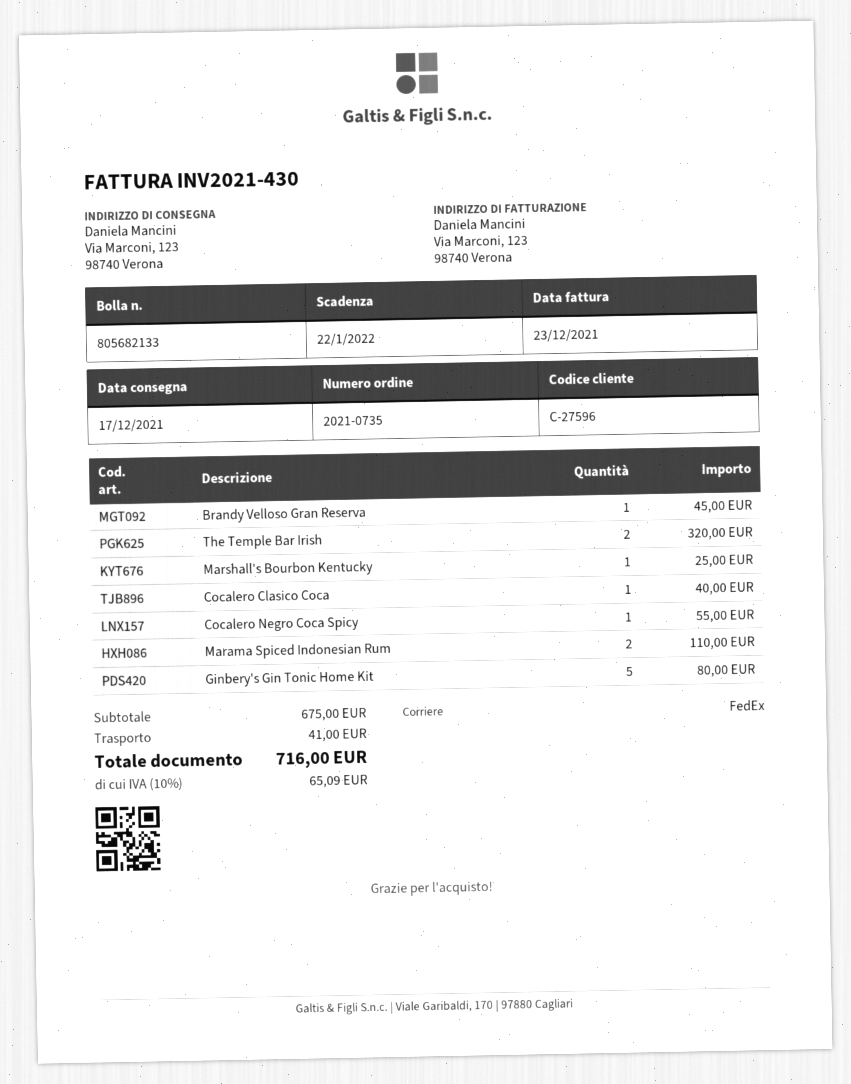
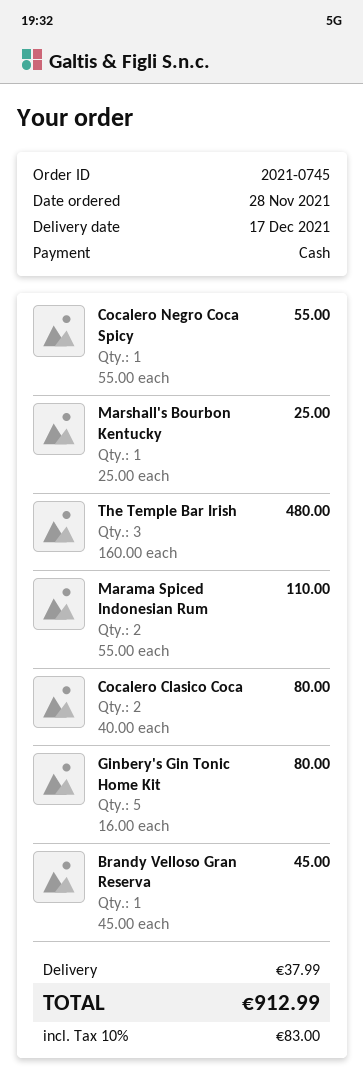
order number: 2021-0735 -> 2021-0745
The Temple Bar Irish: 2 for 320.00 -> 3 for 480.00
Cocalero Clasico Coca: 1 for 40.00 -> 2 for 80.00
shipping: 41.00 -> 37.99
tax: 10% = 65.09 -> 10% = 83.00
total: 716.00 -> 912.99

